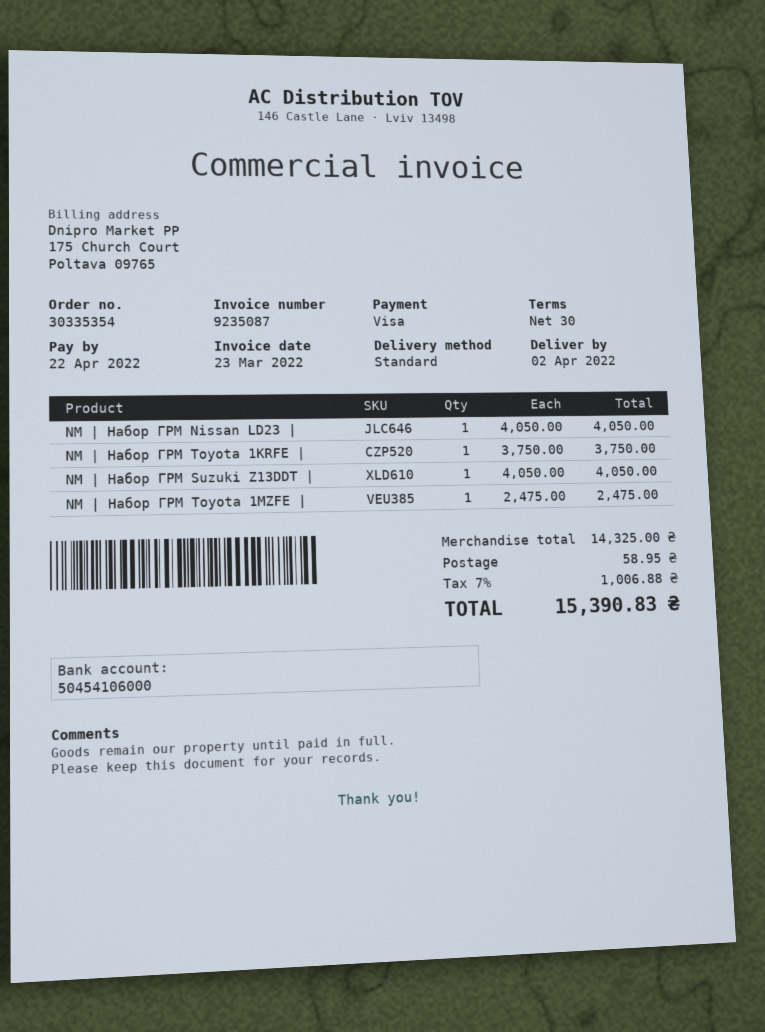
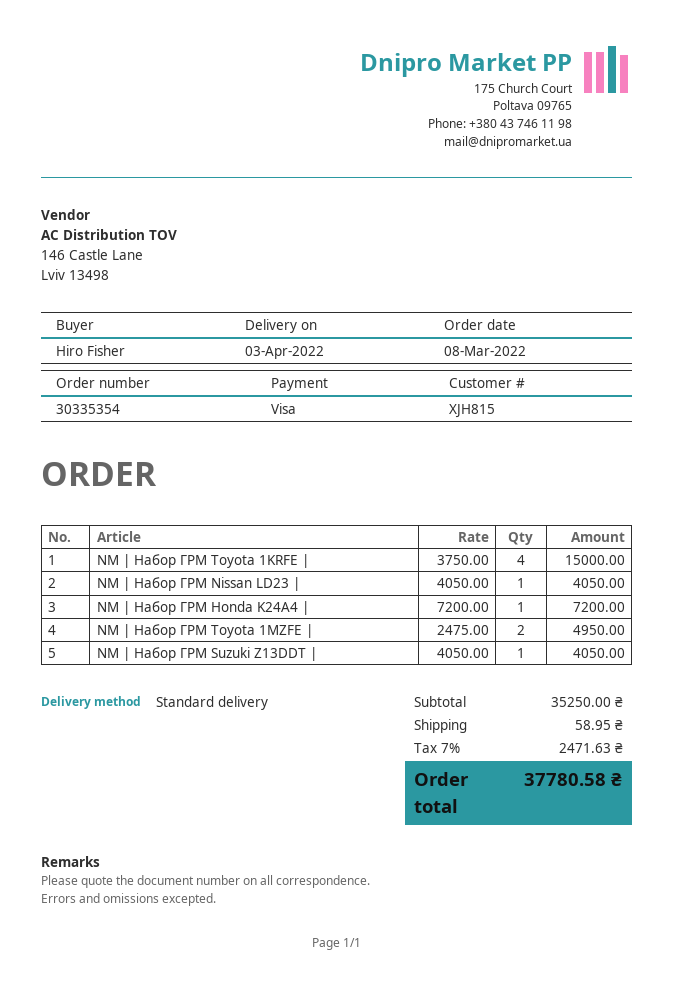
delivery date: 2022-04-02 -> 2022-04-03
NM | Набор ГРМ Toyota 1KRFE |: 1 x 3750.00 = 3750.00 -> 4 x 3750.00 = 15000.00
NM | Набор ГРМ Toyota 1MZFE |: 1 x 2475.00 = 2475.00 -> 2 x 2475.00 = 4950.00
NM | Набор ГРМ Honda K24A4 |: none -> 1 x 7200.00 = 7200.00
subtotal: 14325.00 -> 35250.00
tax: 7% = 1006.88 -> 7% = 2471.63
total: 15390.83 -> 37780.58

